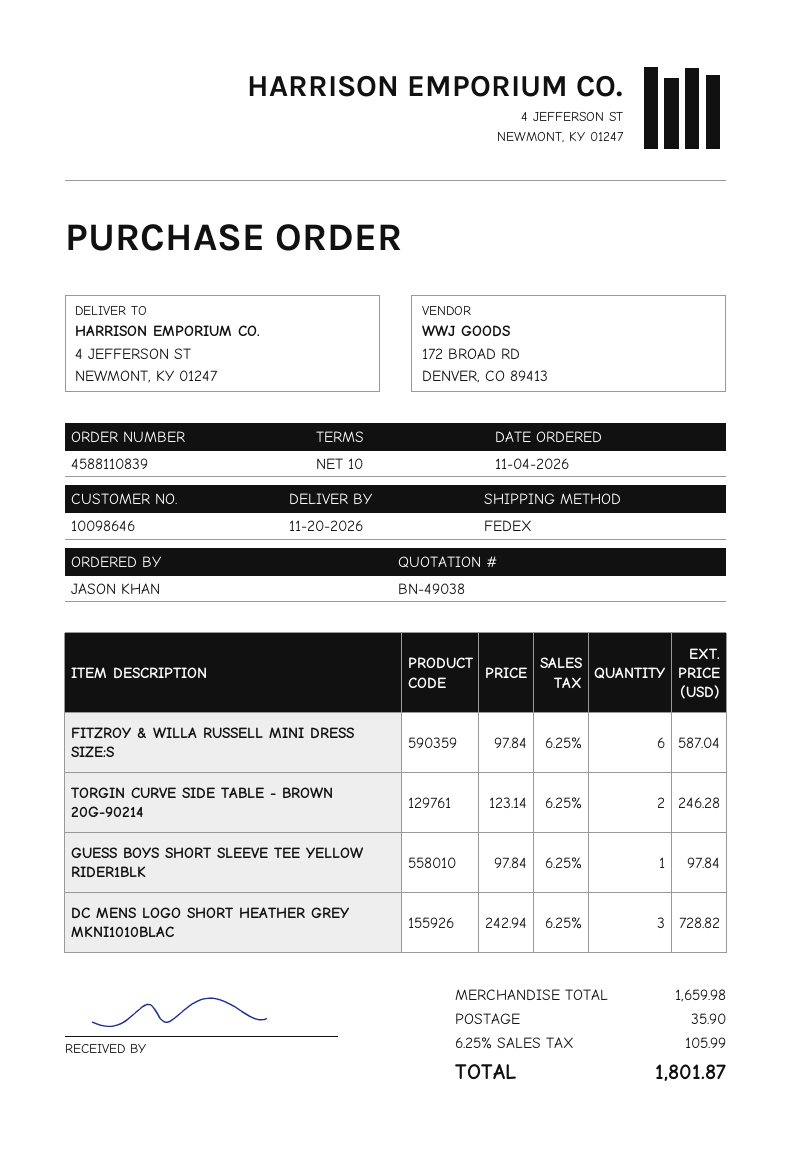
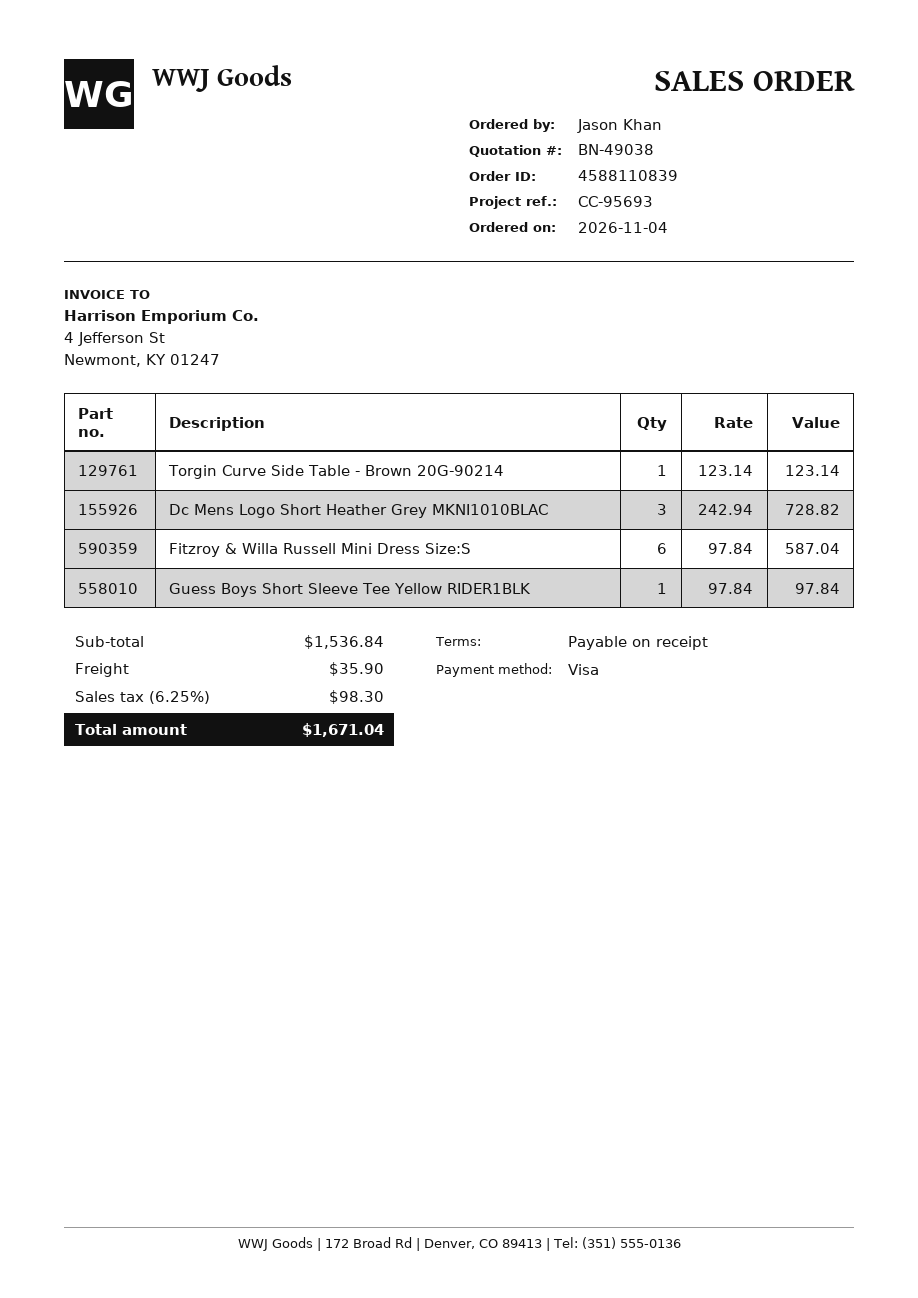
payment terms: 10 days -> on receipt
TORGIN CURVE SIDE TABLE - BROWN 20G-90214: 2 x 123.14 = 246.28 -> 1 x 123.14 = 123.14
subtotal: 1659.98 -> 1536.84
tax: 6.25% = 105.99 -> 6.25% = 98.30
total: 1801.87 -> 1671.04

